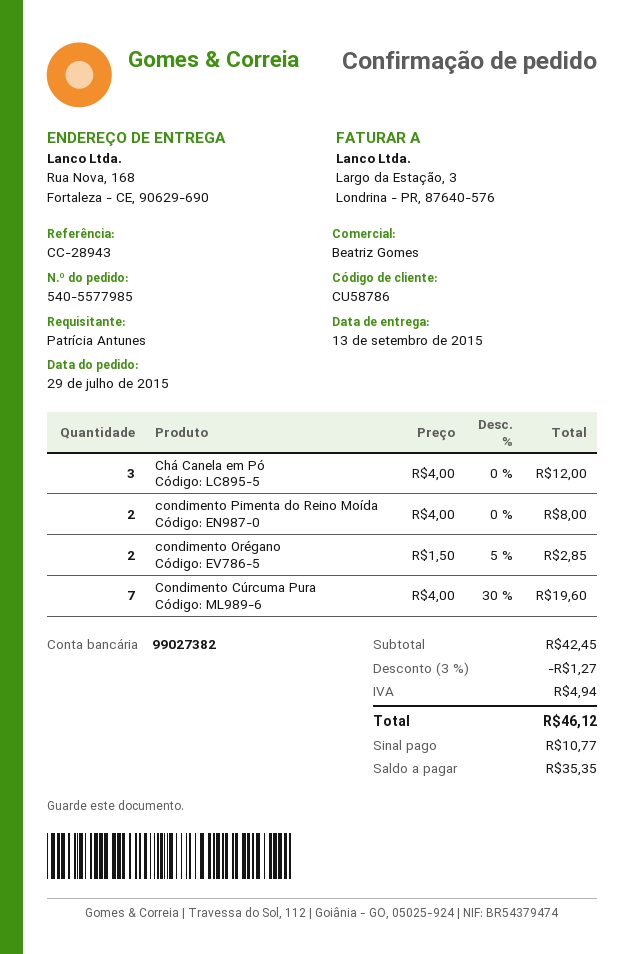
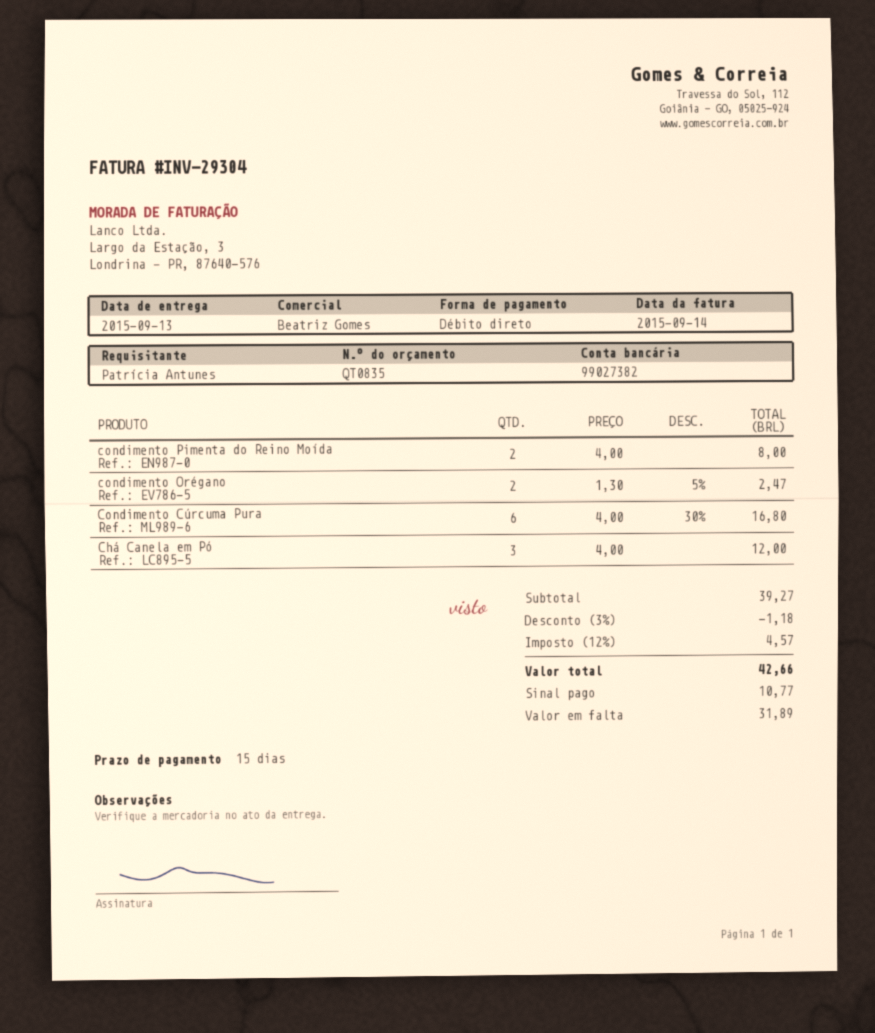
condimento Orégano: 2 x 1.50 - 5% = 2.85 -> 2 x 1.30 - 5% = 2.47
Condimento Cúrcuma Pura: 7 x 4.00 - 30% = 19.60 -> 6 x 4.00 - 30% = 16.80
subtotal: 42.45 -> 39.27
discount: 3% = 1.27 -> 3% = 1.18
tax: 4.94 -> 4.57
total: 46.12 -> 42.66
balance: 35.35 -> 31.89

